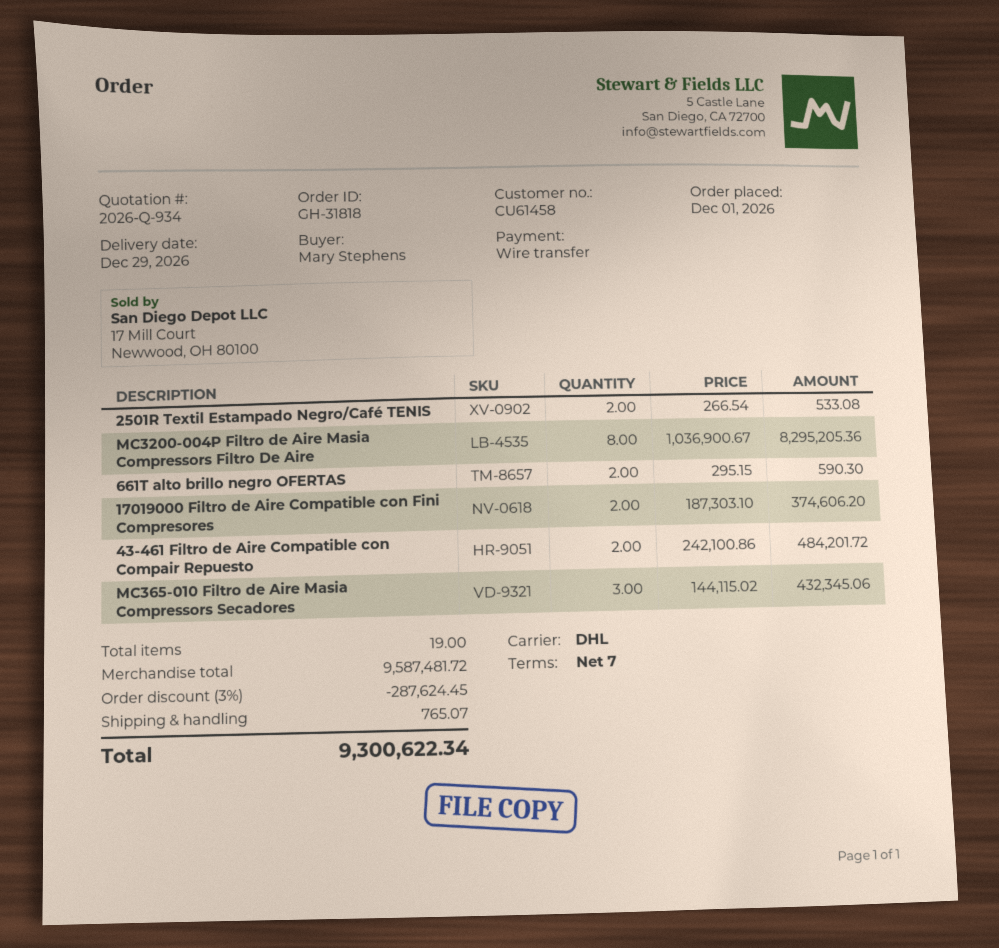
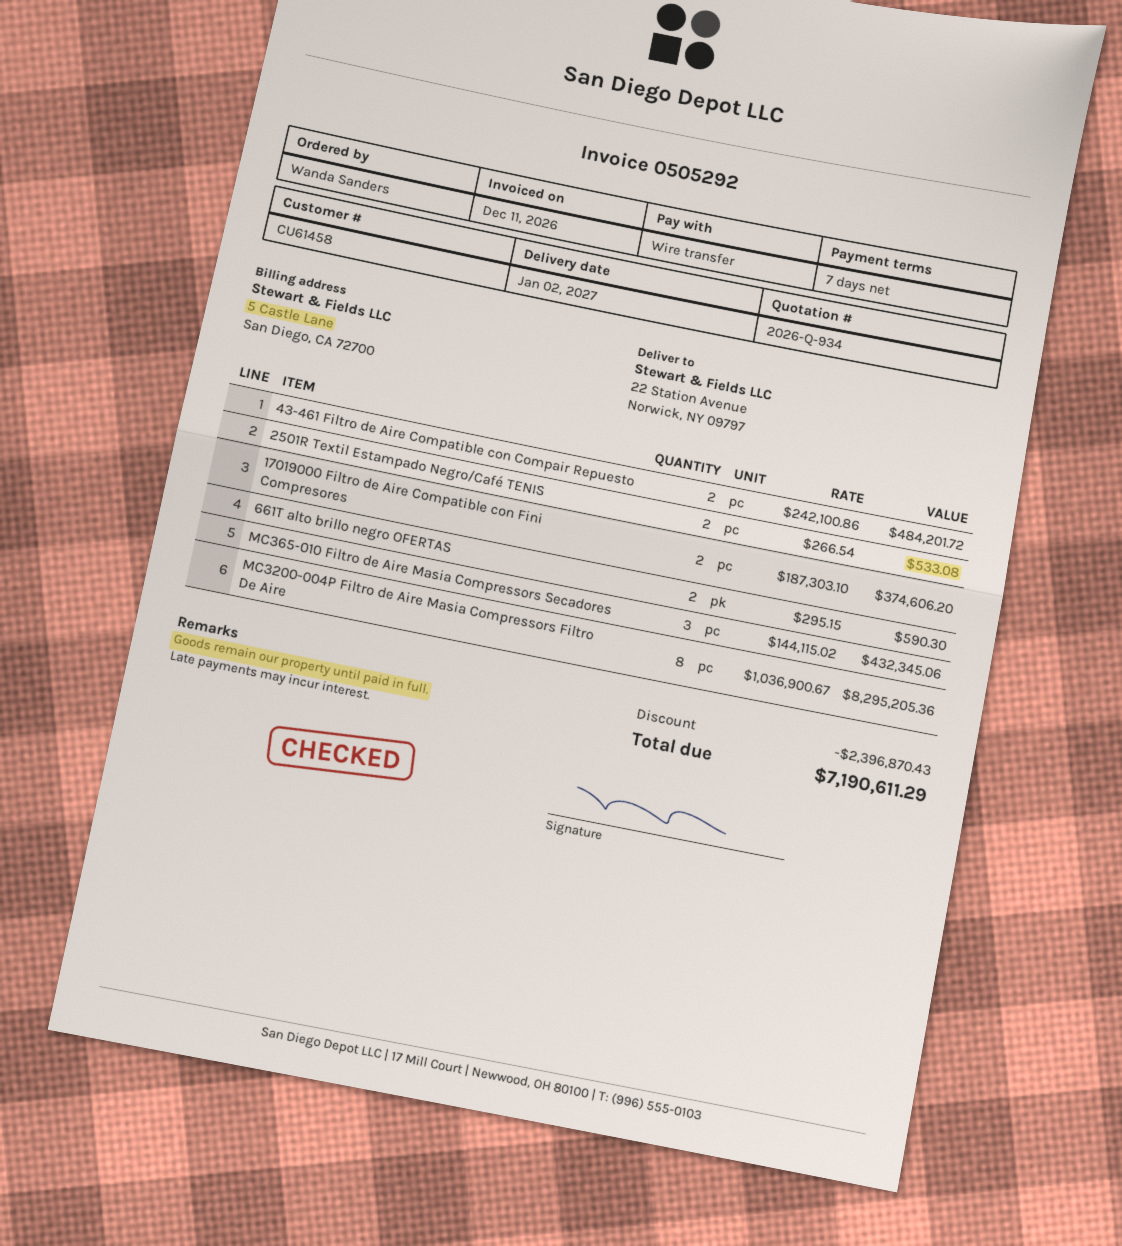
delivery date: 2026-12-29 -> 2027-01-02
ordered by: Mary Stephens -> Wanda Sanders
discount: 287624.45 -> 2396870.43
shipping: 765.07 -> none
total: 9300622.34 -> 7190611.29

